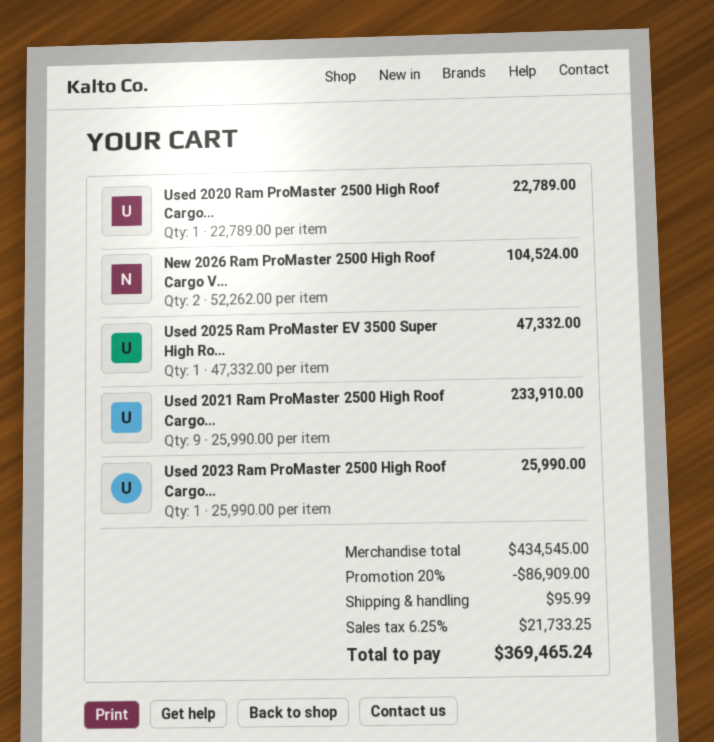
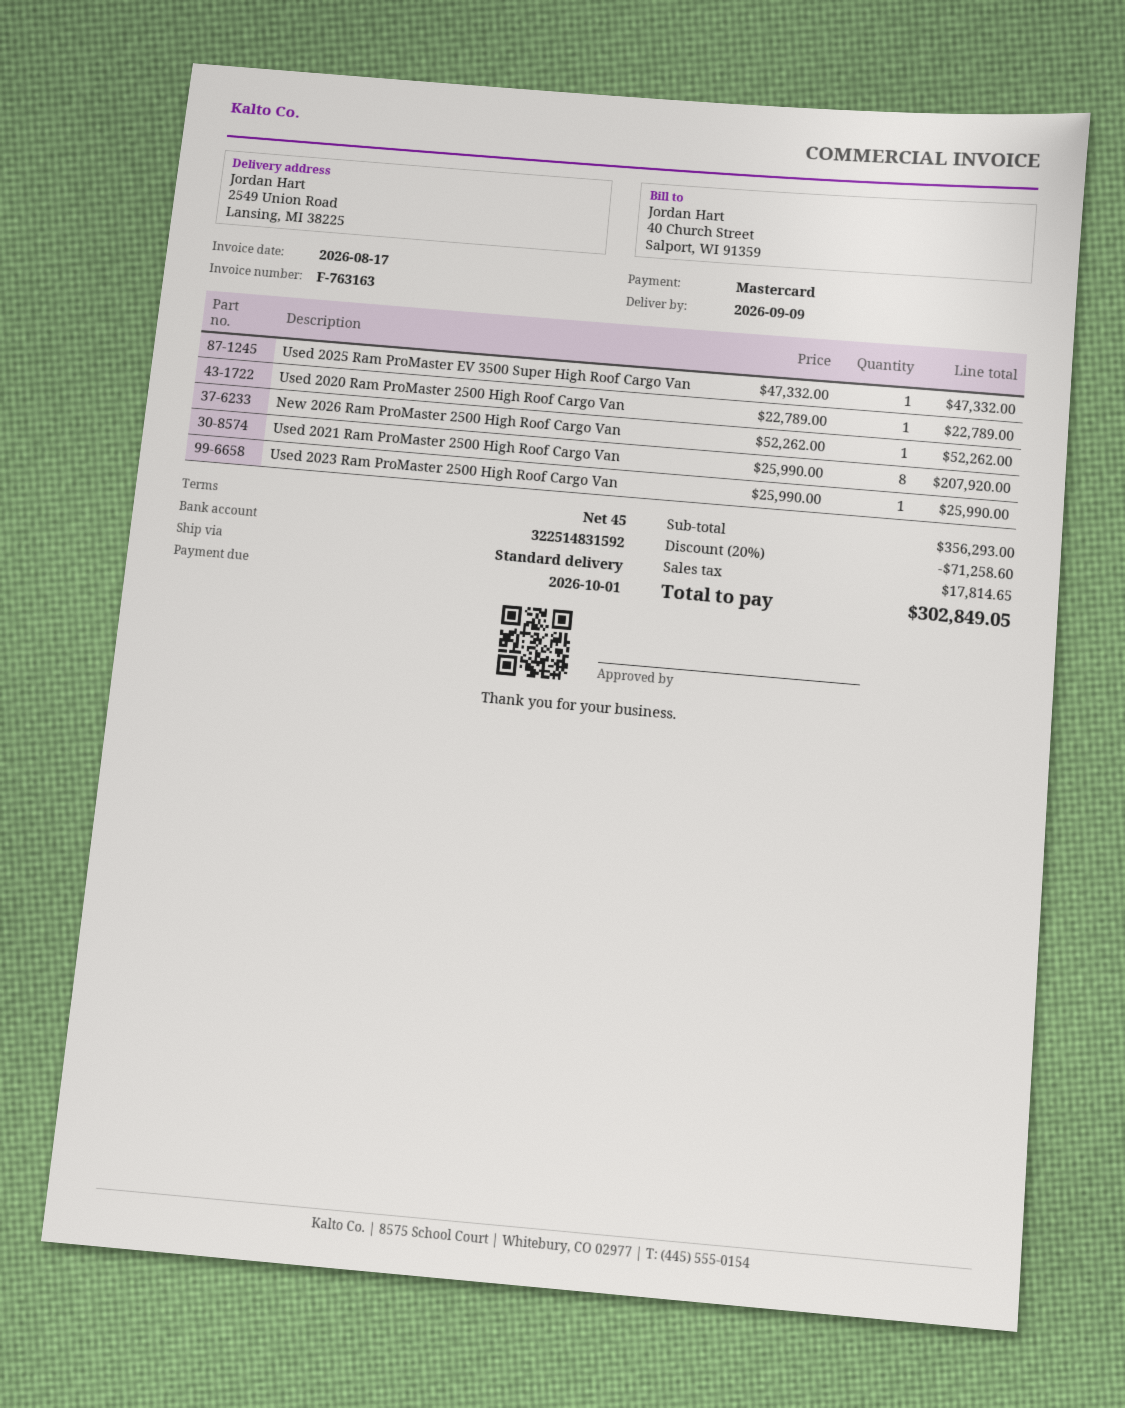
New 2026 Ram ProMaster 2500 High Roof Cargo V...: 2 x 52262.00 = 104524.00 -> 1 x 52262.00 = 52262.00
Used 2021 Ram ProMaster 2500 High Roof Cargo...: 9 x 25990.00 = 233910.00 -> 8 x 25990.00 = 207920.00
subtotal: 434545.00 -> 356293.00
discount: 20% = 86909.00 -> 20% = 71258.60
shipping: 95.99 -> none
tax: 21733.25 -> 17814.65
total: 369465.24 -> 302849.05

